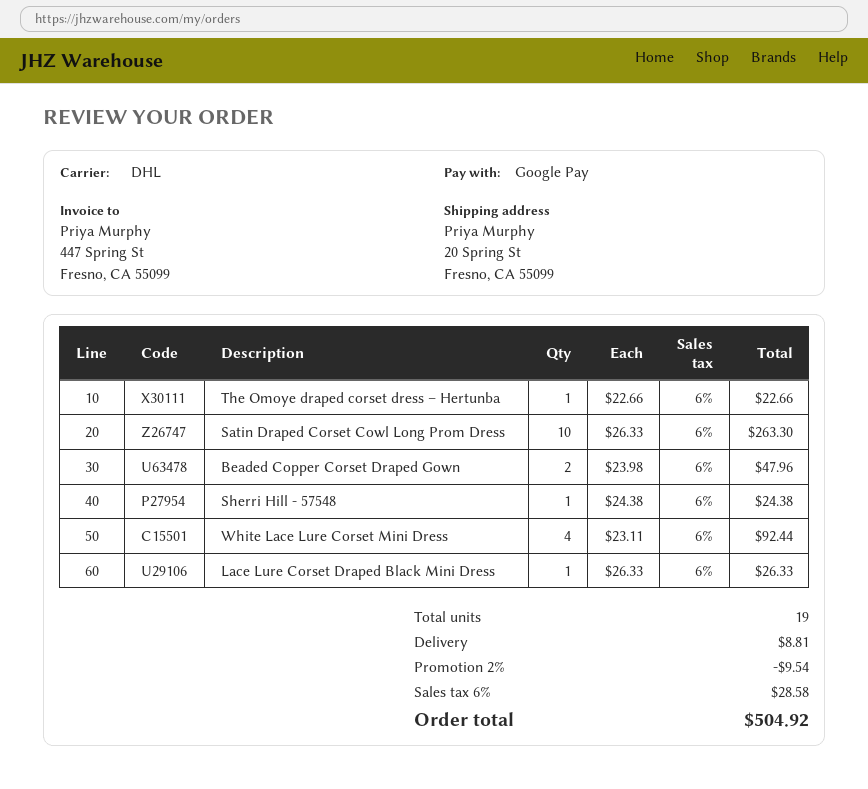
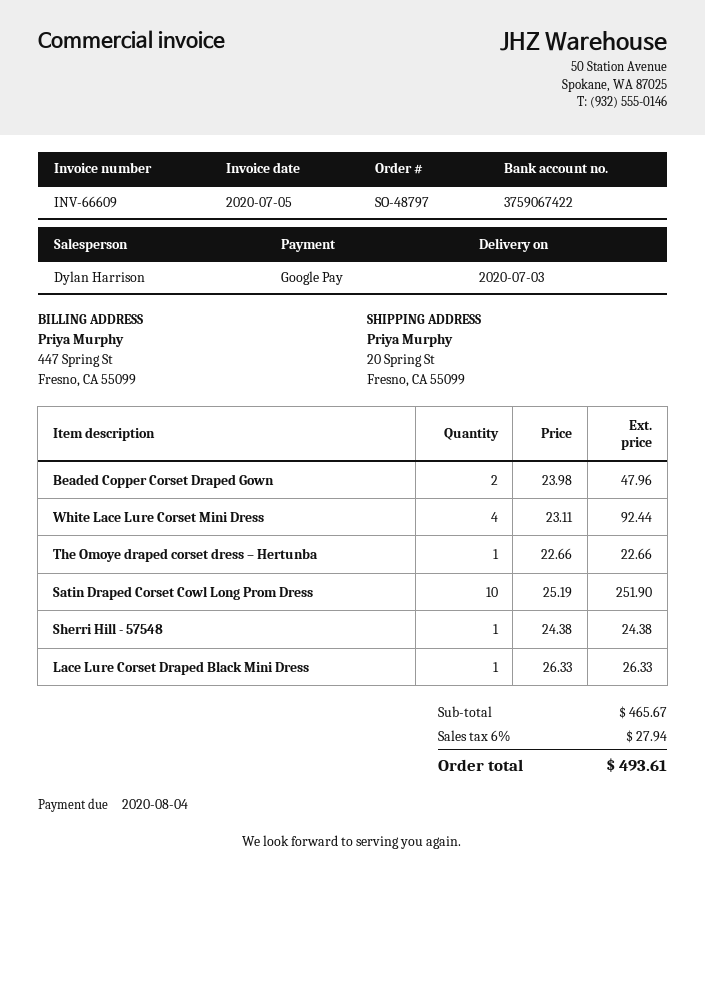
Satin Draped Corset Cowl Long Prom Dress: 10 x 26.33 = 263.30 -> 10 x 25.19 = 251.90
discount: 2% = 9.54 -> none
shipping: 8.81 -> none
tax: 6% = 28.58 -> 6% = 27.94
total: 504.92 -> 493.61

